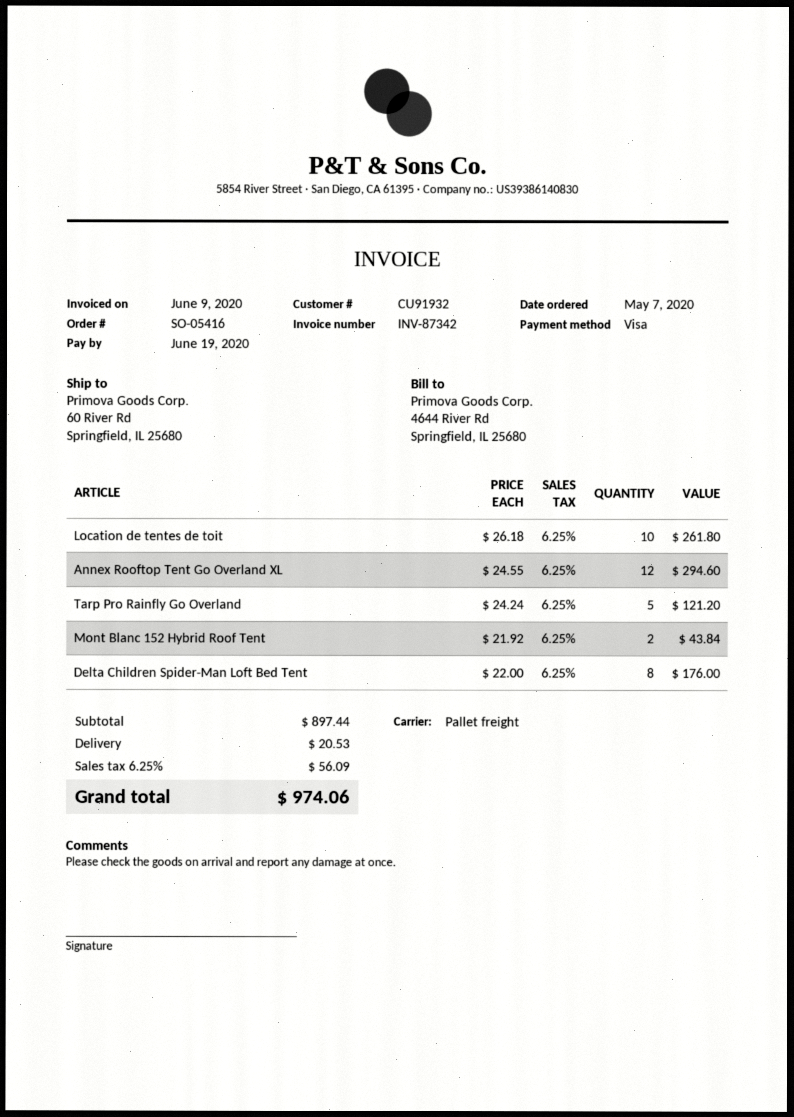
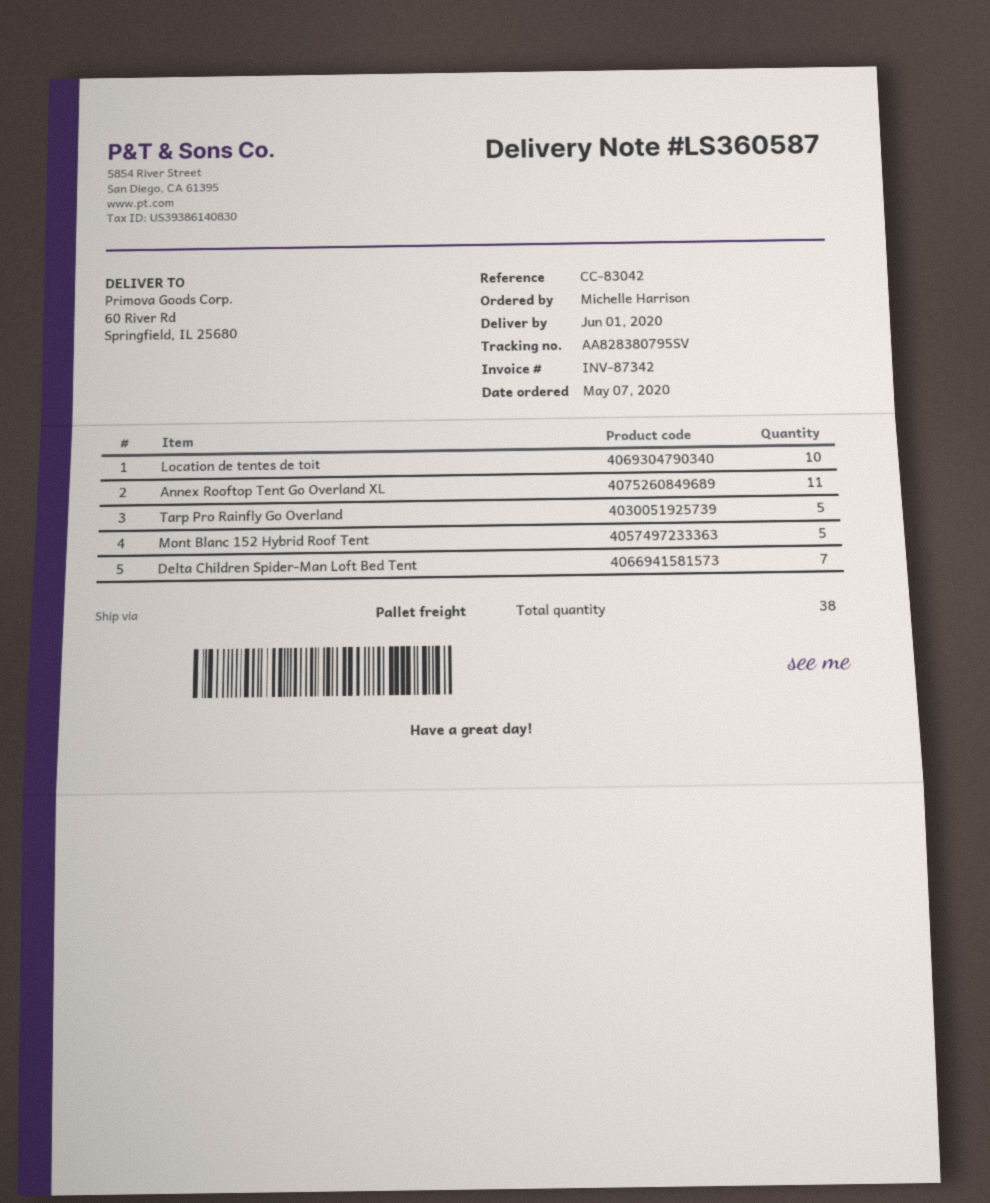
Annex Rooftop Tent Go Overland XL: 12 -> 11
Mont Blanc 152 Hybrid Roof Tent: 2 -> 5
Delta Children Spider-Man Loft Bed Tent: 8 -> 7

